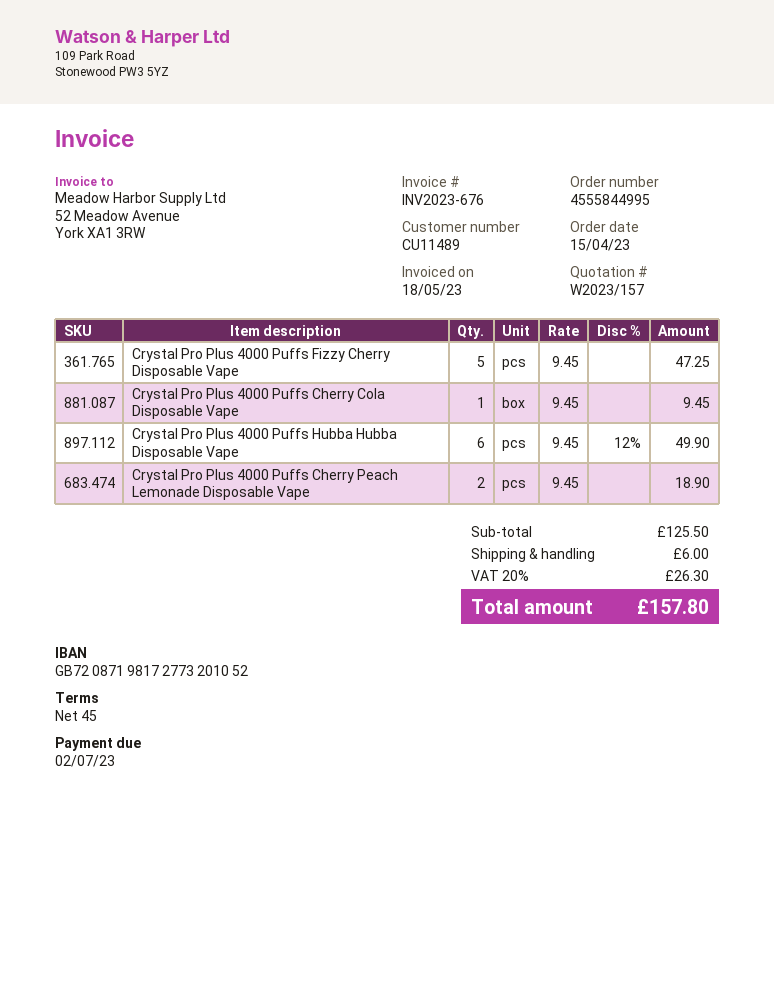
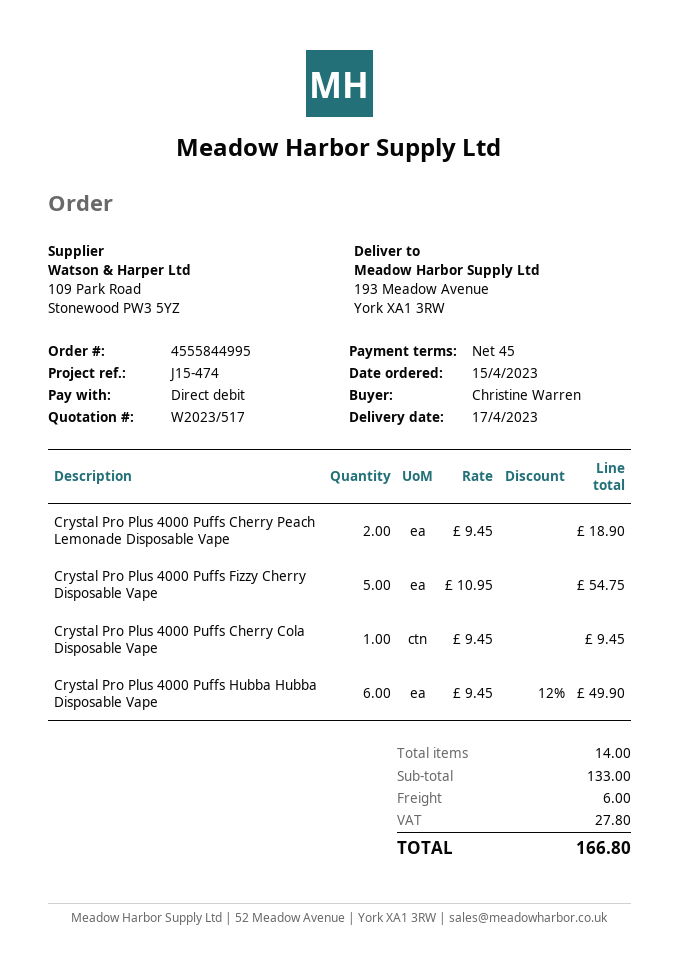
quote number: W2023/157 -> W2023/517
Crystal Pro Plus 4000 Puffs Fizzy Cherry Disposable Vape: 5 x 9.45 = 47.25 -> 5 x 10.95 = 54.75
subtotal: 125.50 -> 133.00
tax: 26.30 -> 27.80
total: 157.80 -> 166.80

